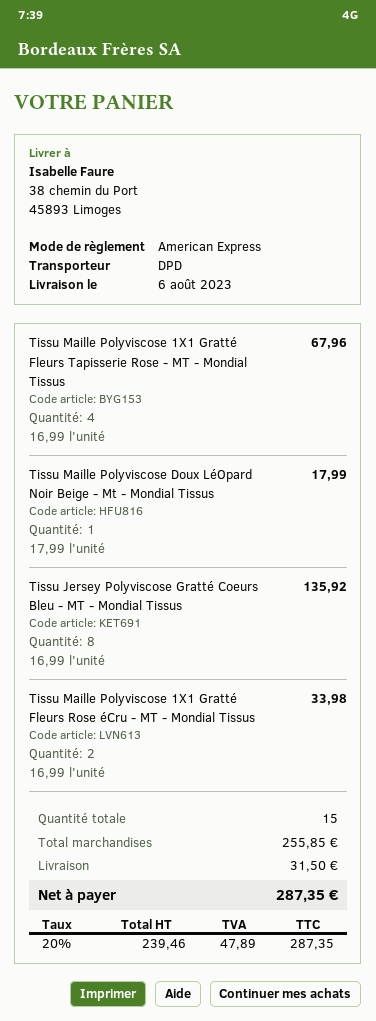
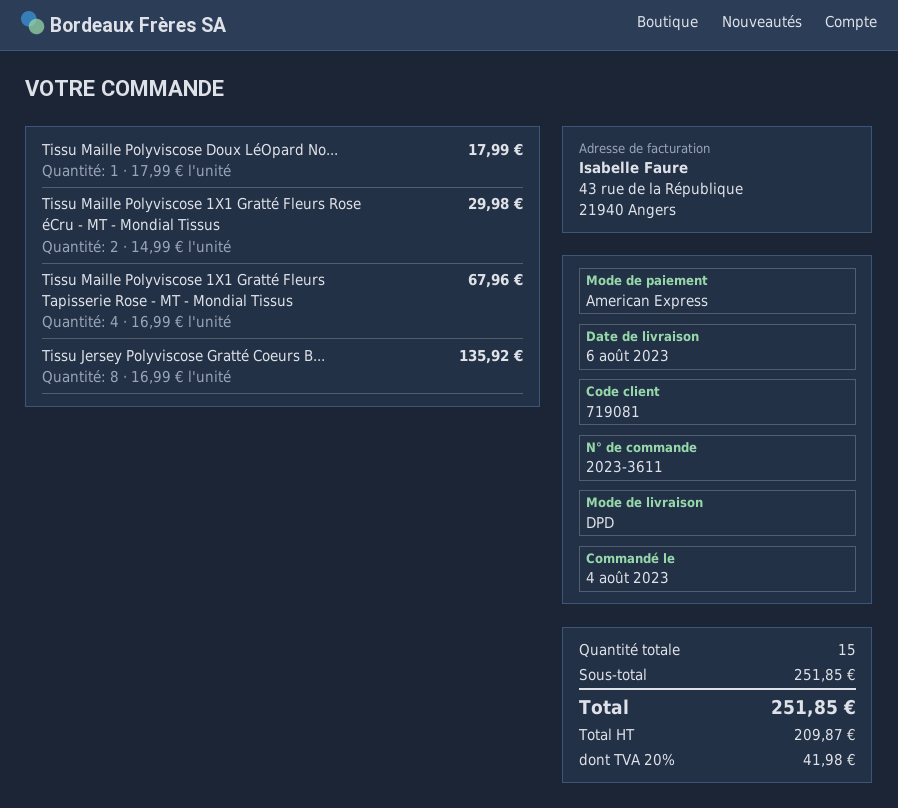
Tissu Maille Polyviscose 1X1 Gratté Fleurs Rose éCru - MT - Mondial Tissus: 2 x 16.99 = 33.98 -> 2 x 14.99 = 29.98
subtotal: 255.85 -> 251.85
shipping: 31.50 -> none
net: 239.46 -> 209.87
tax: 20% = 47.89 -> 20% = 41.98
total: 287.35 -> 251.85

